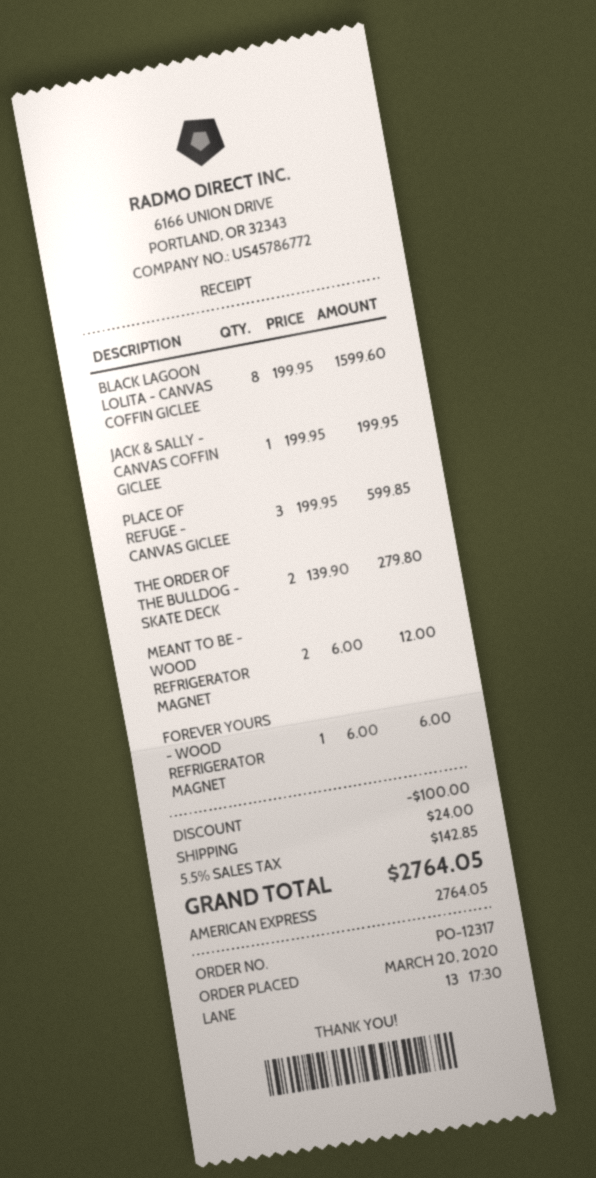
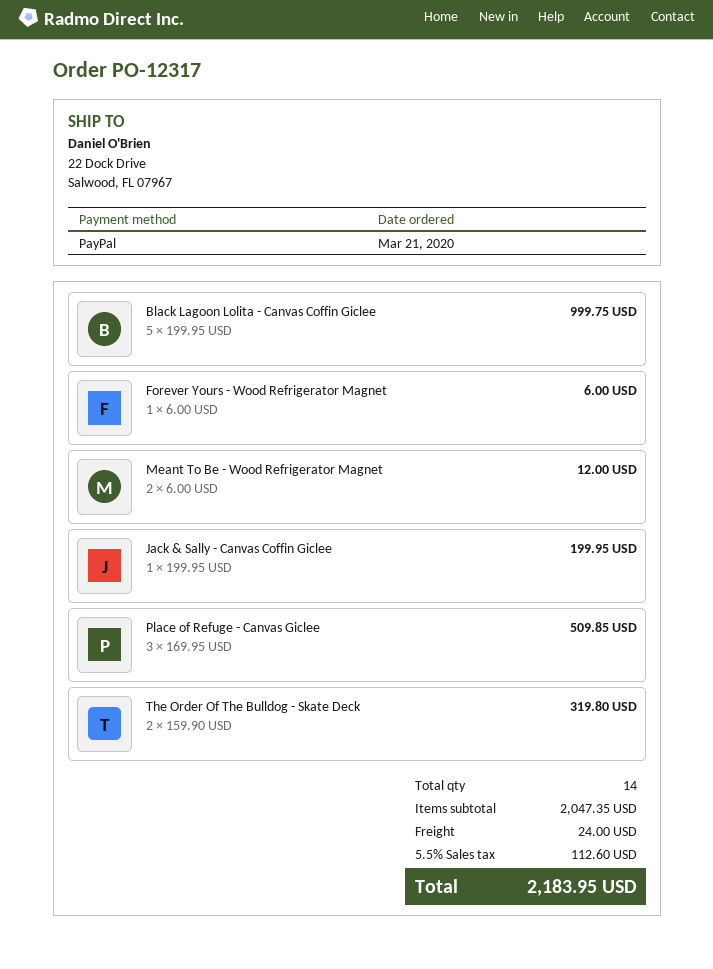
order date: 2020-03-20 -> 2020-03-21
payment method: American Express -> PayPal
BLACK LAGOON LOLITA - CANVAS COFFIN GICLEE: 8 x 199.95 = 1599.60 -> 5 x 199.95 = 999.75
PLACE OF REFUGE - CANVAS GICLEE: 3 x 199.95 = 599.85 -> 3 x 169.95 = 509.85
THE ORDER OF THE BULLDOG - SKATE DECK: 2 x 139.90 = 279.80 -> 2 x 159.90 = 319.80
discount: 100.00 -> none
tax: 5.5% = 142.85 -> 5.5% = 112.60
total: 2764.05 -> 2183.95

